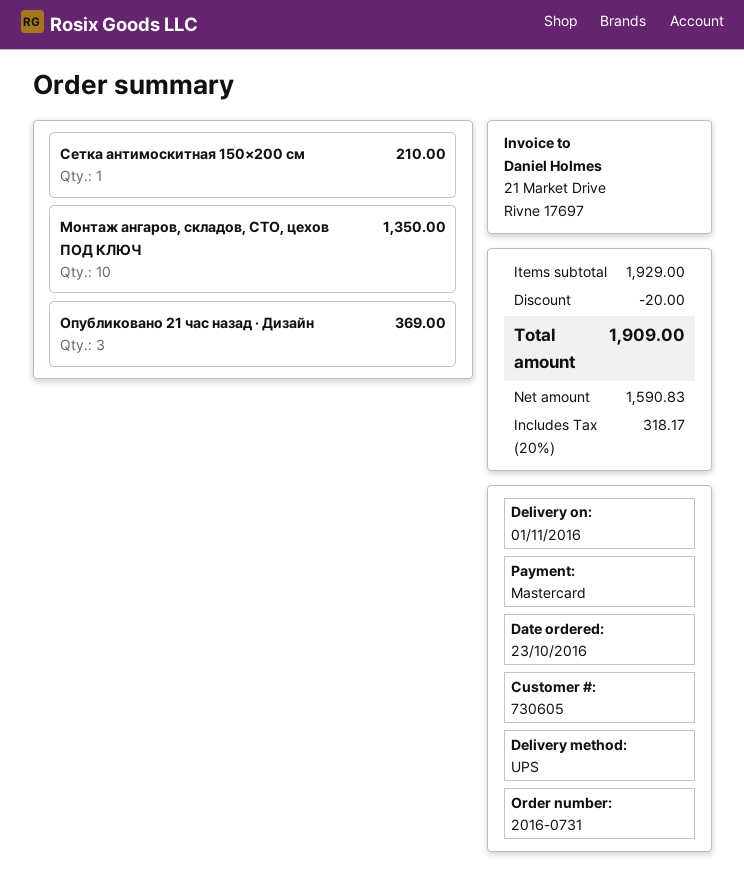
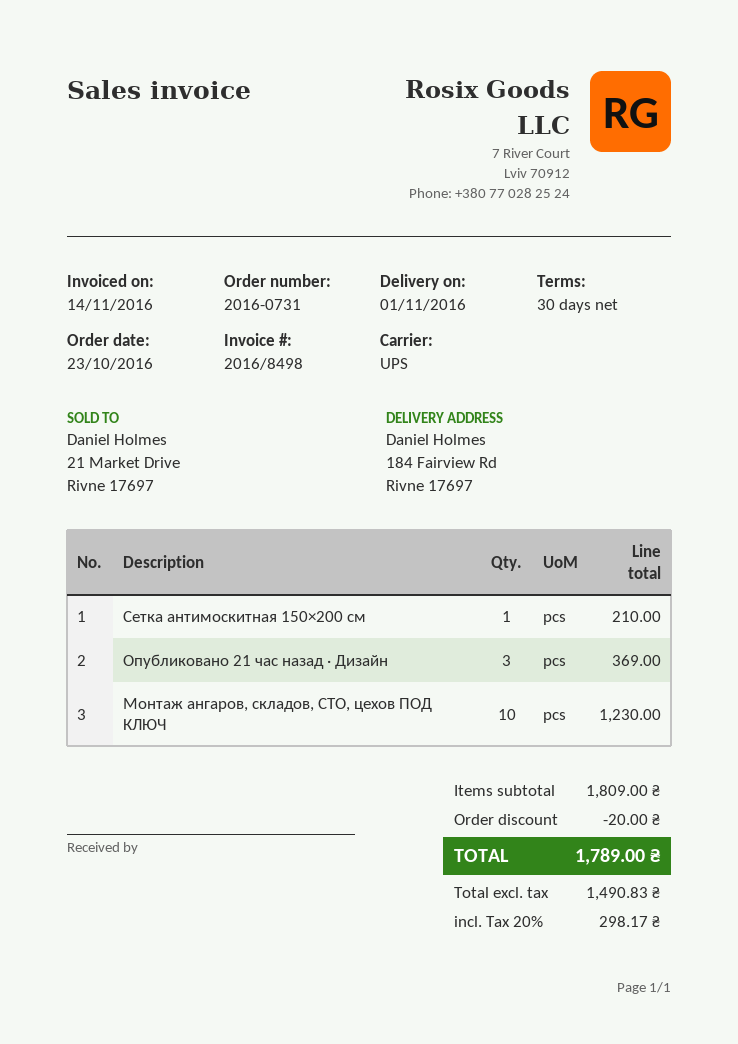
Монтаж ангаров, складов, СТО, цехов ПОД КЛЮЧ: 10 for 1350.00 -> 10 for 1230.00
subtotal: 1929.00 -> 1809.00
net: 1590.83 -> 1490.83
tax: 20% = 318.17 -> 20% = 298.17
total: 1909.00 -> 1789.00

